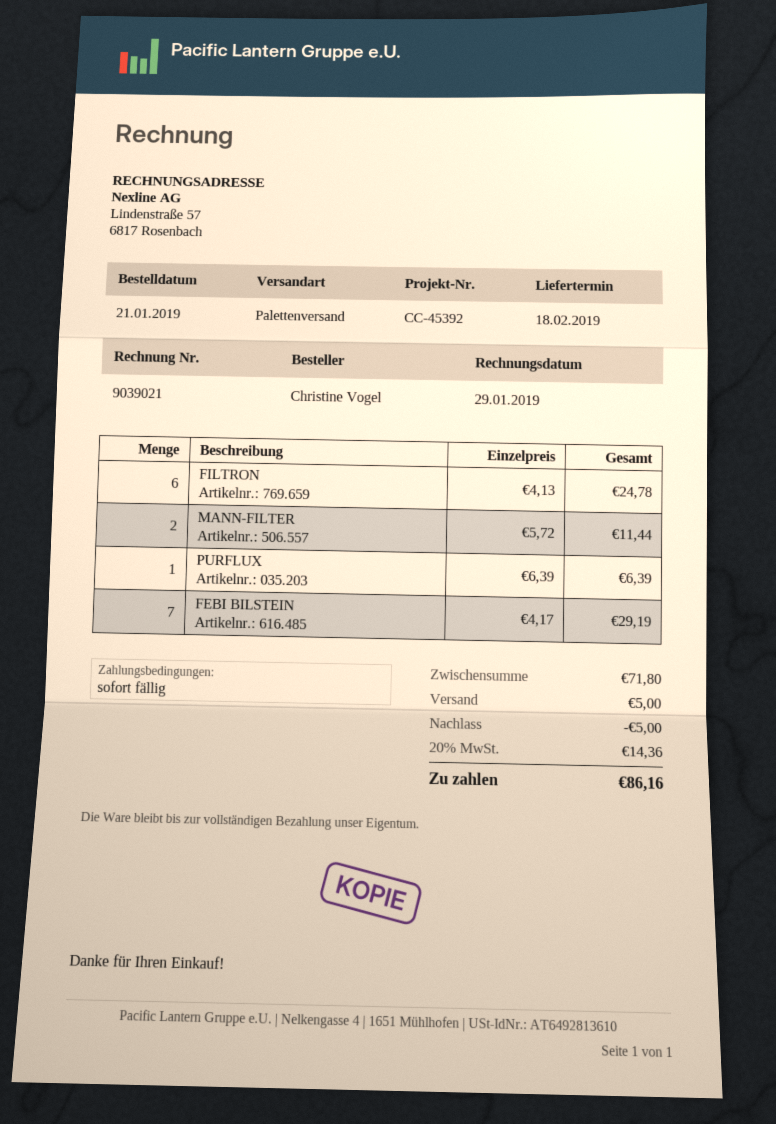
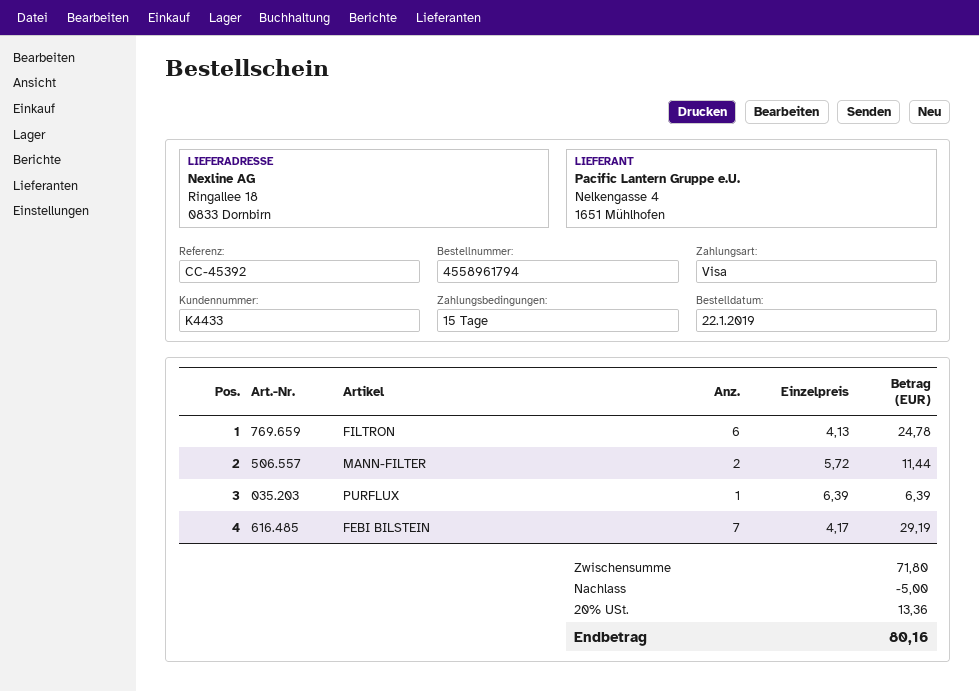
order date: 2019-01-21 -> 2019-01-22
payment terms: on receipt -> 15 days
shipping: 5.00 -> none
tax: 20% = 14.36 -> 20% = 13.36
total: 86.16 -> 80.16

